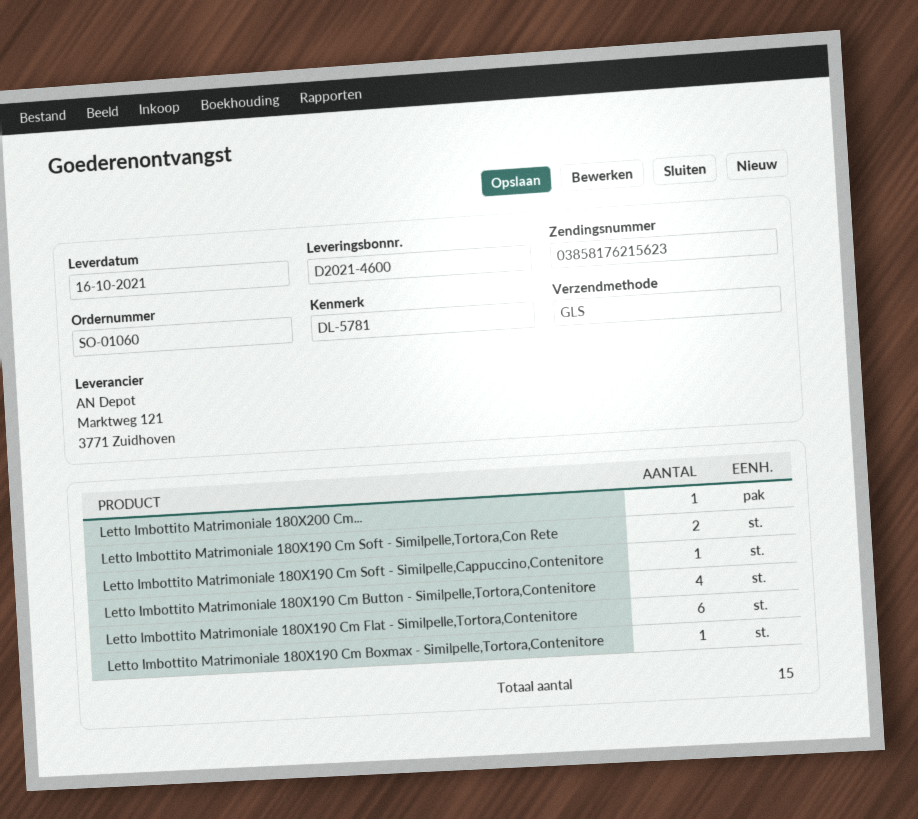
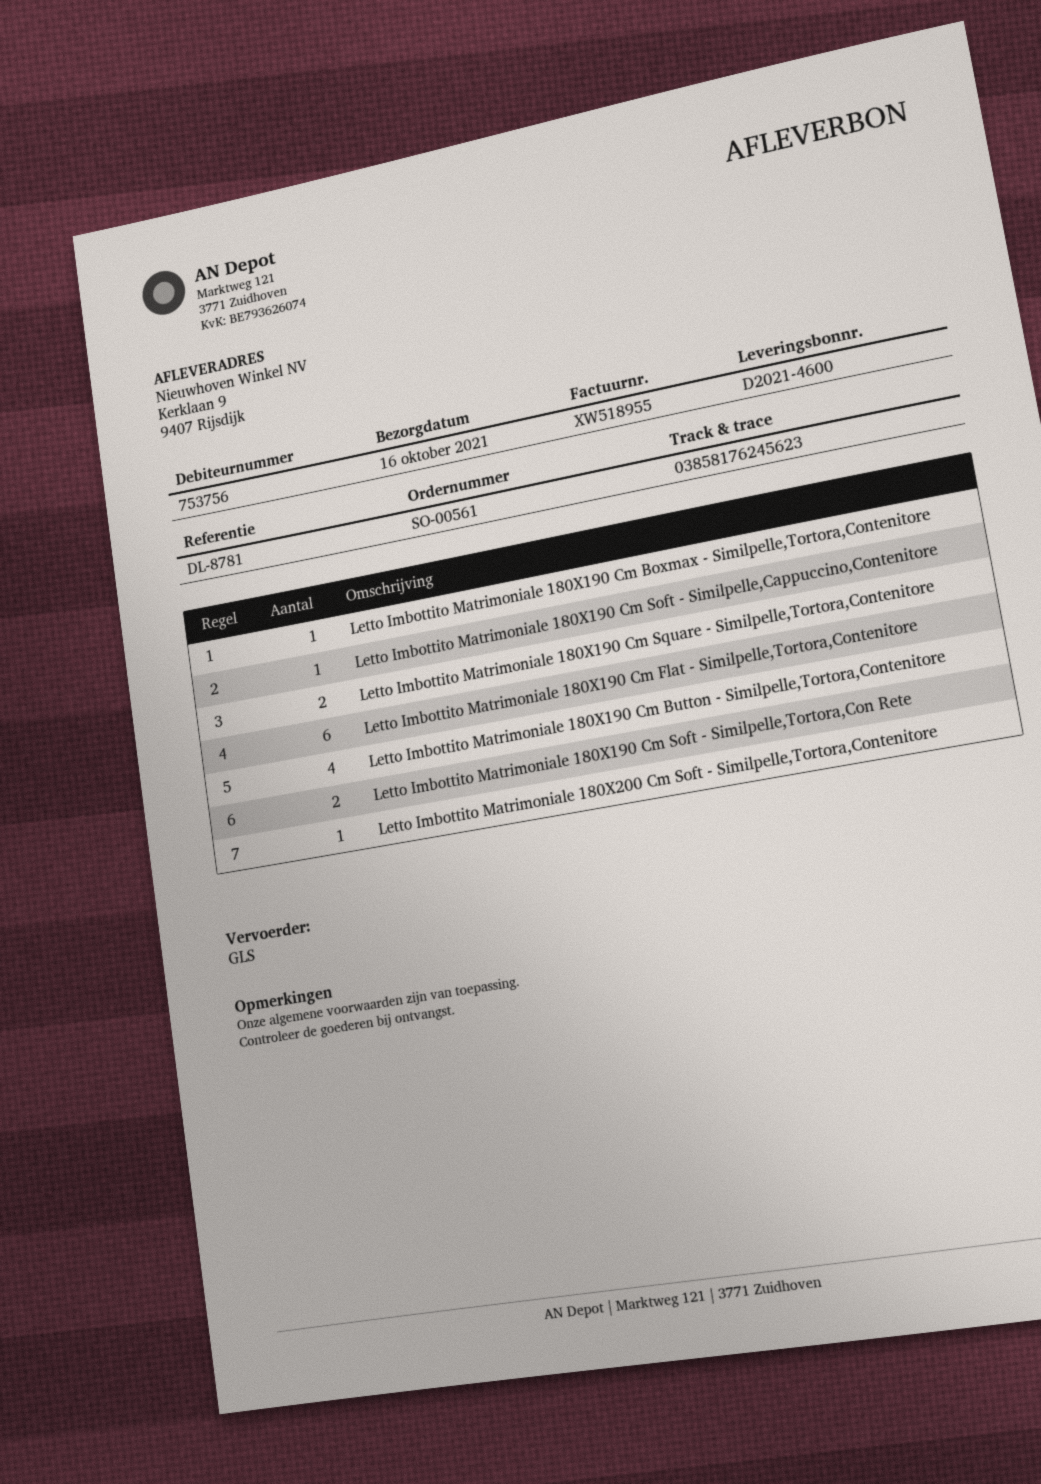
order number: SO-01060 -> SO-00561
reference: DL-5781 -> DL-8781
tracking number: 03858176215623 -> 03858176245623
Letto Imbottito Matrimoniale 180X190 Cm Square - Similpelle,Tortora,Contenitore: none -> 2

